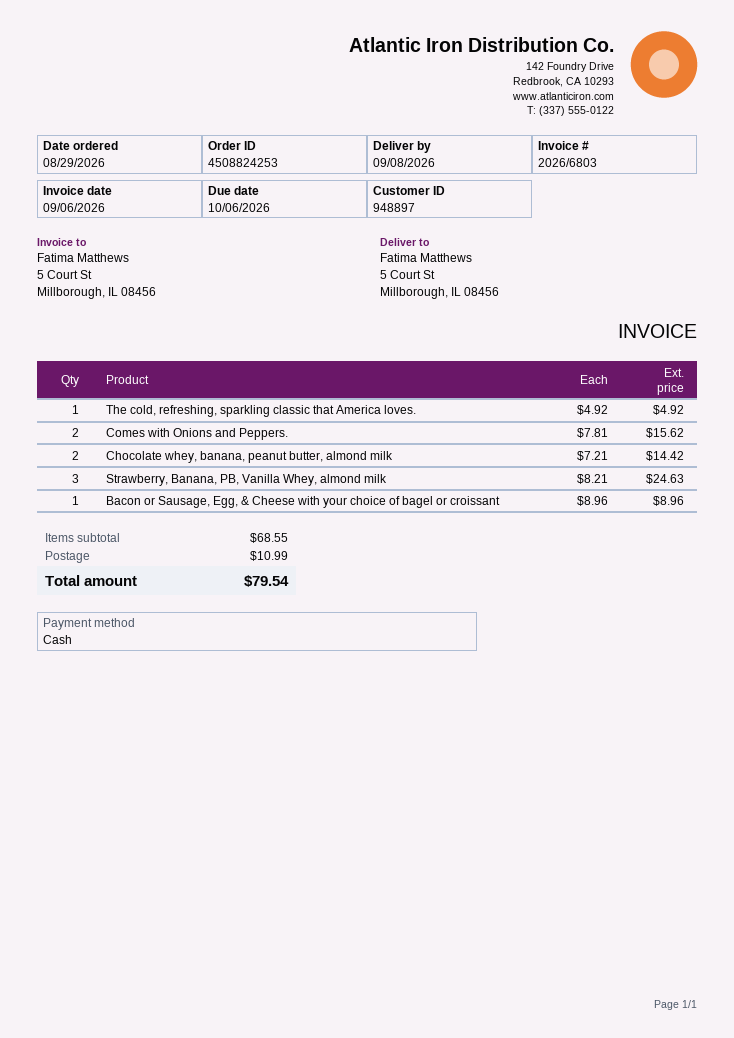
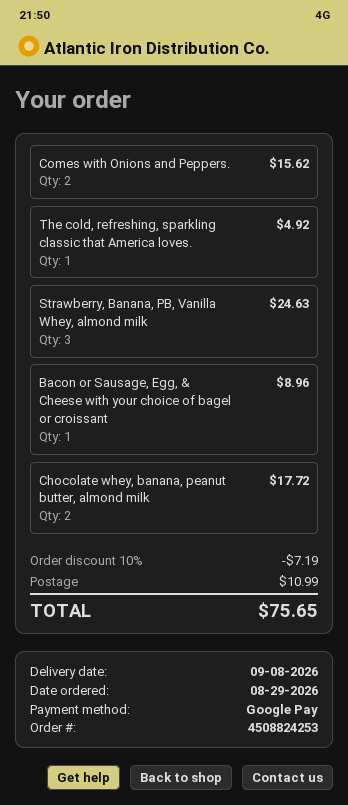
payment method: cash -> Google Pay
Chocolate whey, banana, peanut butter, almond milk: 2 for 14.42 -> 2 for 17.72
discount: none -> 10% = 7.19
total: 79.54 -> 75.65

